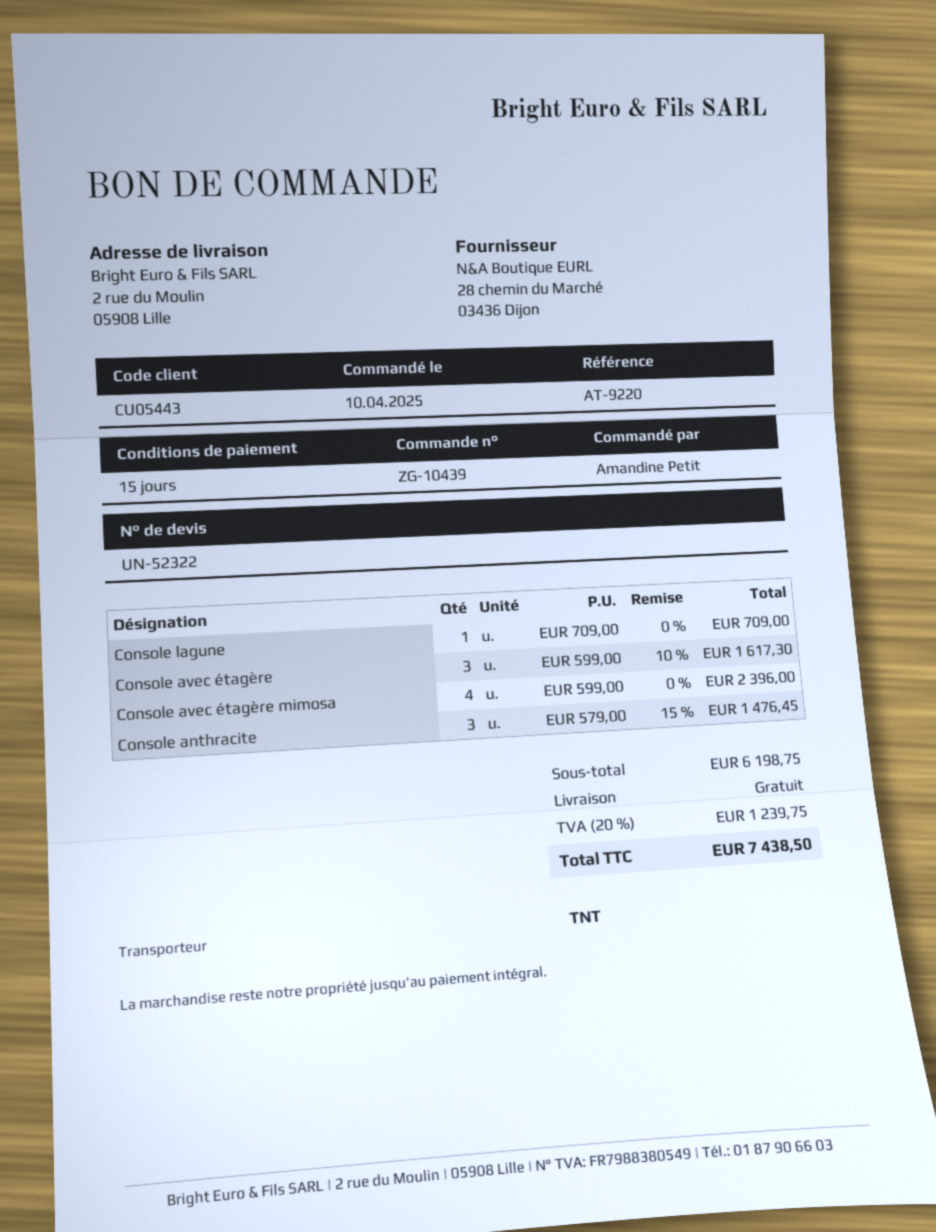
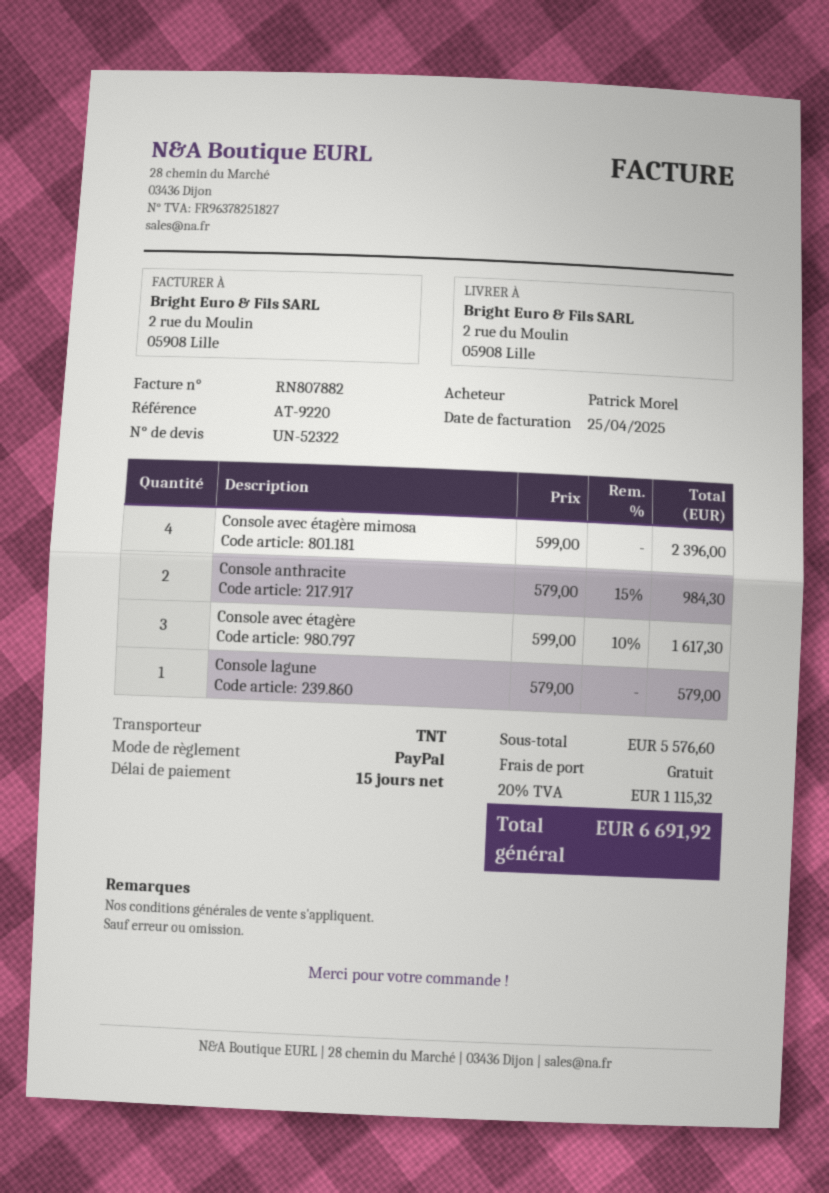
ordered by: Amandine Petit -> Patrick Morel
Console lagune: 1 x 709.00 = 709.00 -> 1 x 579.00 = 579.00
Console anthracite: 3 x 579.00 - 15% = 1476.45 -> 2 x 579.00 - 15% = 984.30
subtotal: 6198.75 -> 5576.60
tax: 20% = 1239.75 -> 20% = 1115.32
total: 7438.50 -> 6691.92

